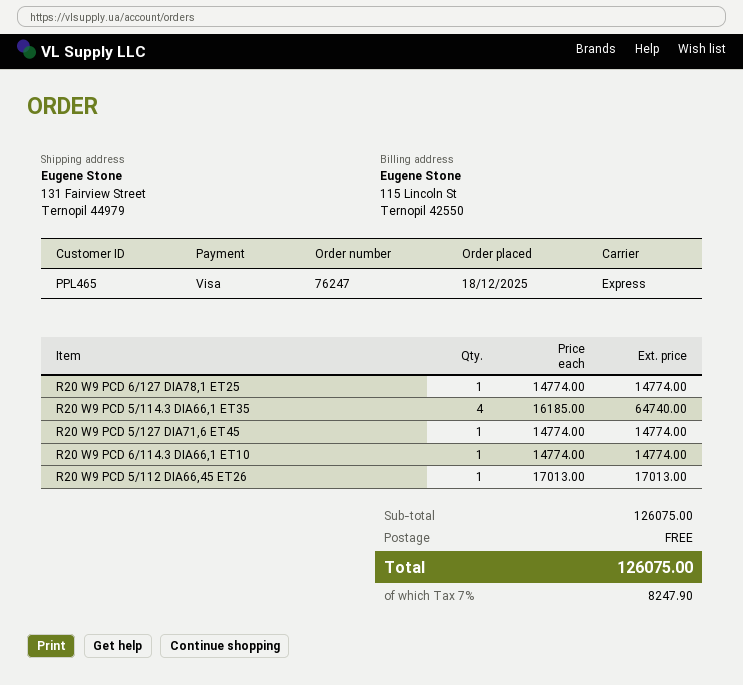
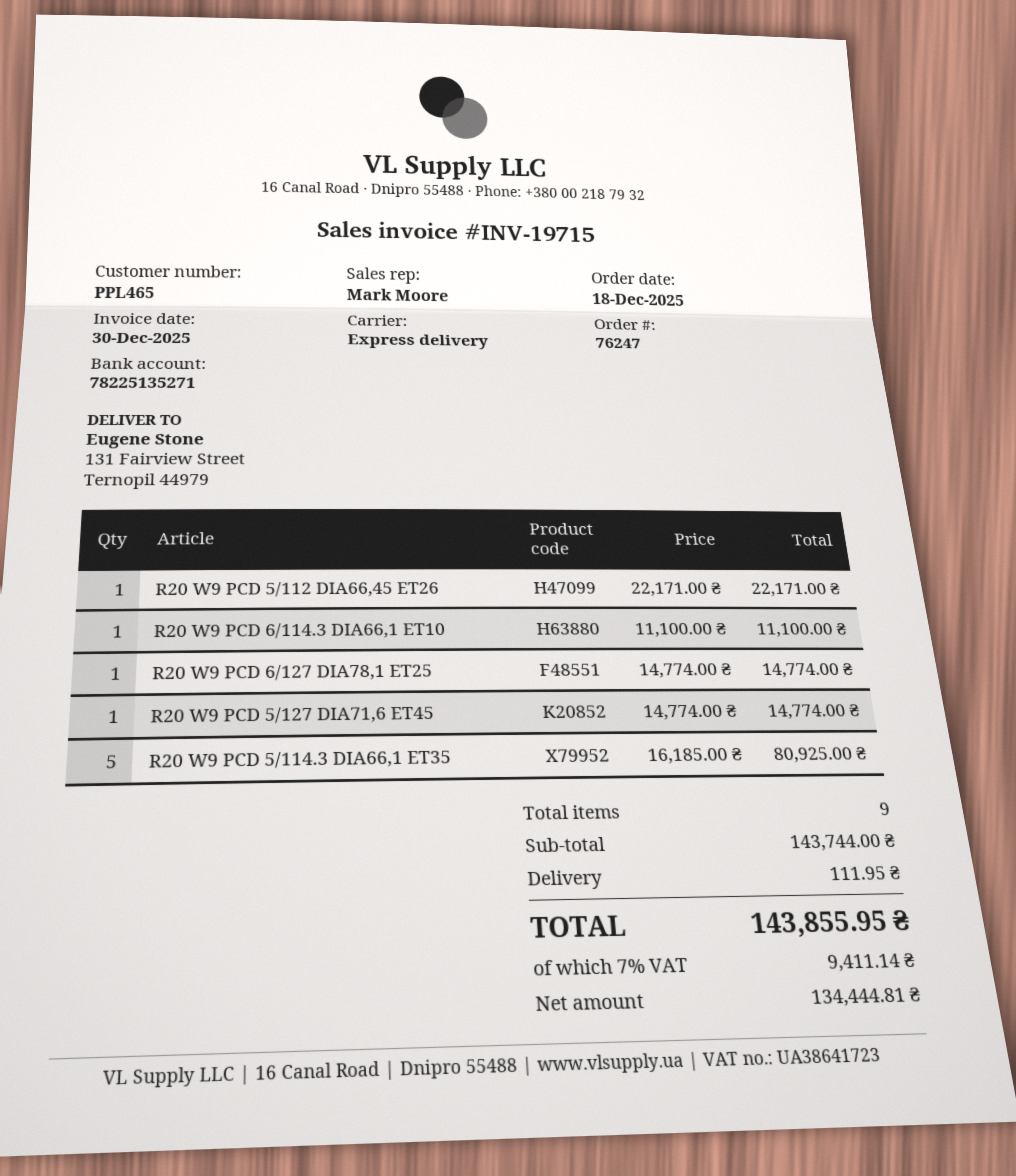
R20 W9 PCD 5/114.3 DIA66,1 ET35: 4 x 16185.00 = 64740.00 -> 5 x 16185.00 = 80925.00
R20 W9 PCD 6/114.3 DIA66,1 ET10: 1 x 14774.00 = 14774.00 -> 1 x 11100.00 = 11100.00
R20 W9 PCD 5/112 DIA66,45 ET26: 1 x 17013.00 = 17013.00 -> 1 x 22171.00 = 22171.00
subtotal: 126075.00 -> 143744.00
shipping: 0.00 -> 111.95
tax: 7% = 8247.90 -> 7% = 9411.14
total: 126075.00 -> 143855.95

